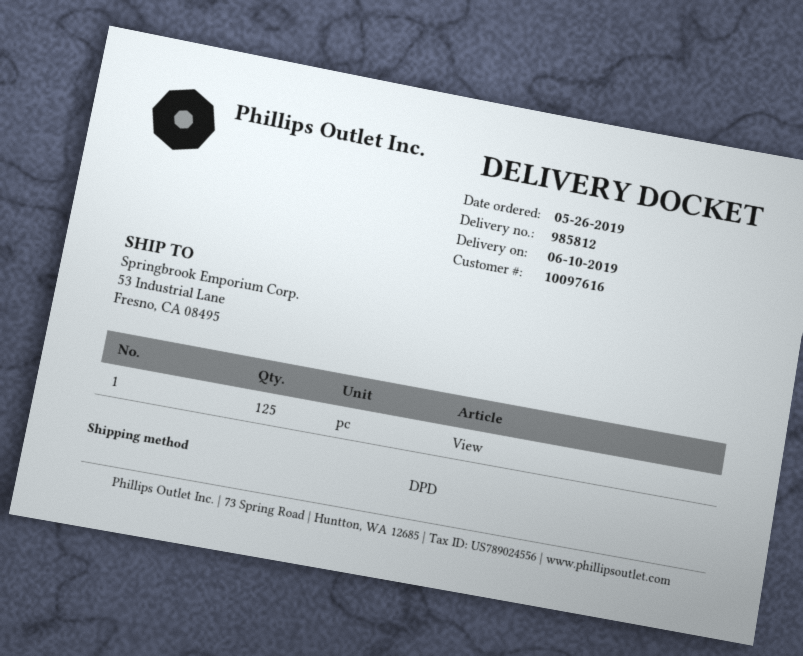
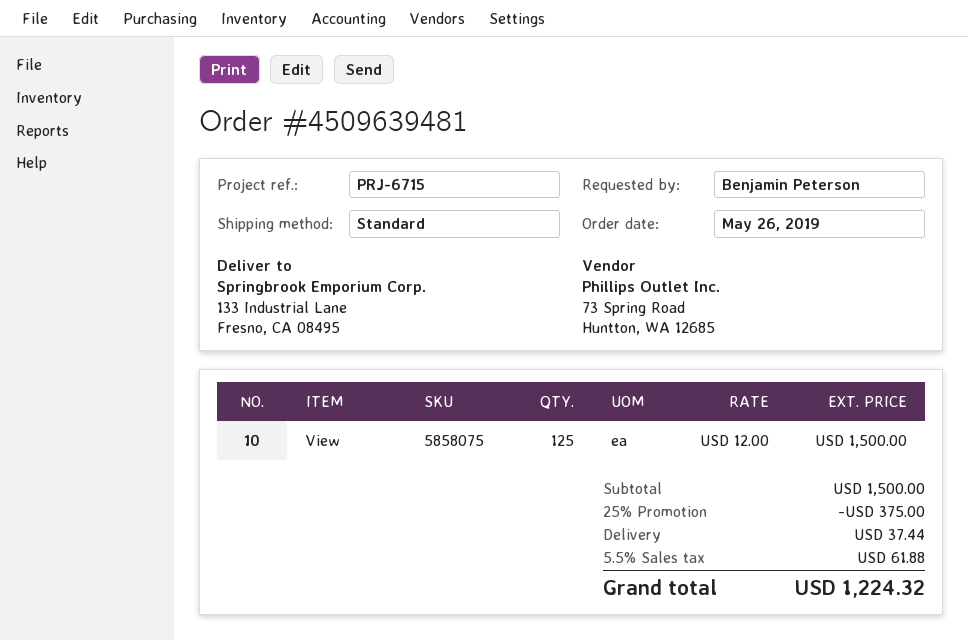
shipping method: DPD -> standard
ship to: 53 Industrial Lane, Fresno, CA 08495 -> 133 Industrial Lane, Fresno, CA 08495

